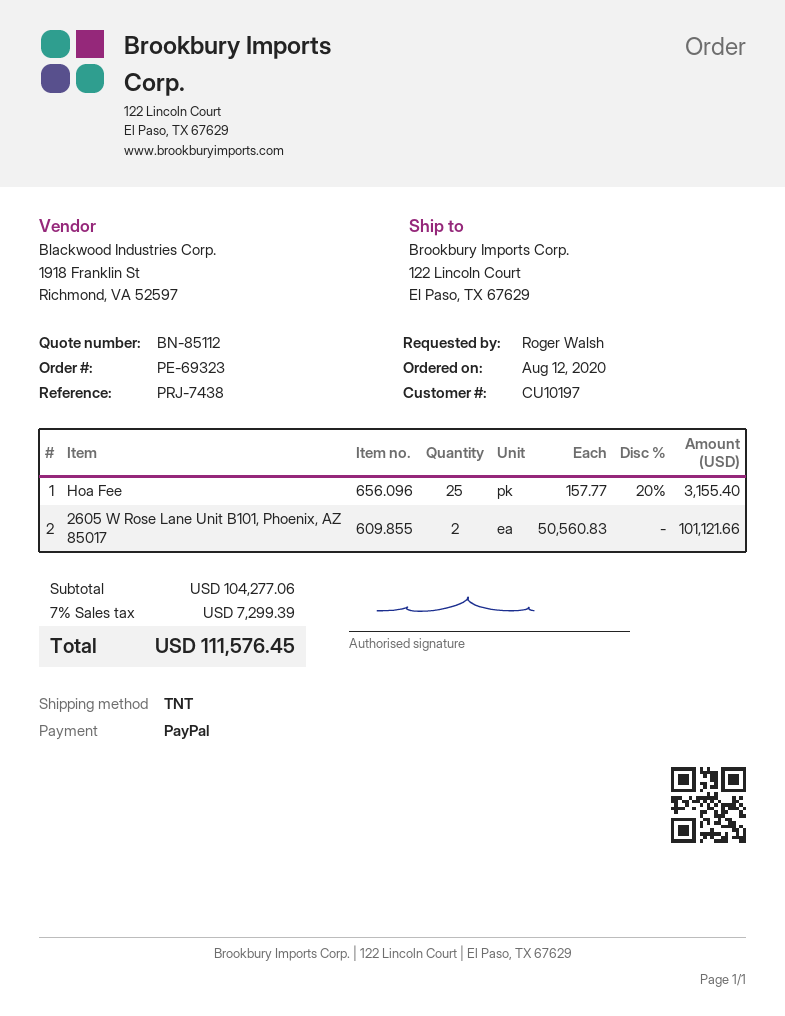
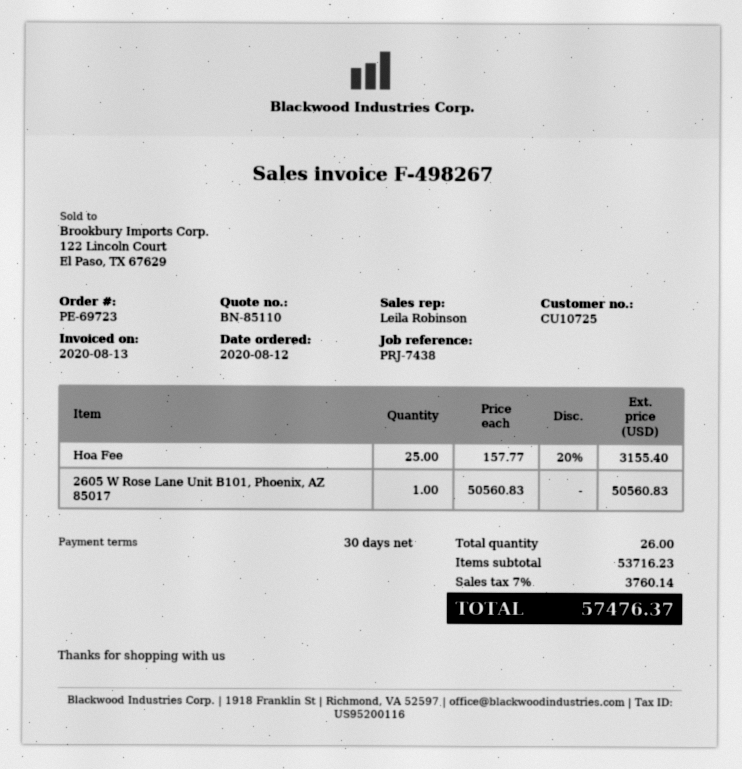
quote number: BN-85112 -> BN-85110
order number: PE-69323 -> PE-69723
customer number: CU10197 -> CU10725
2605 W Rose Lane Unit B101, Phoenix, AZ 85017: 2 x 50560.83 = 101121.66 -> 1 x 50560.83 = 50560.83
subtotal: 104277.06 -> 53716.23
tax: 7% = 7299.39 -> 7% = 3760.14
total: 111576.45 -> 57476.37

